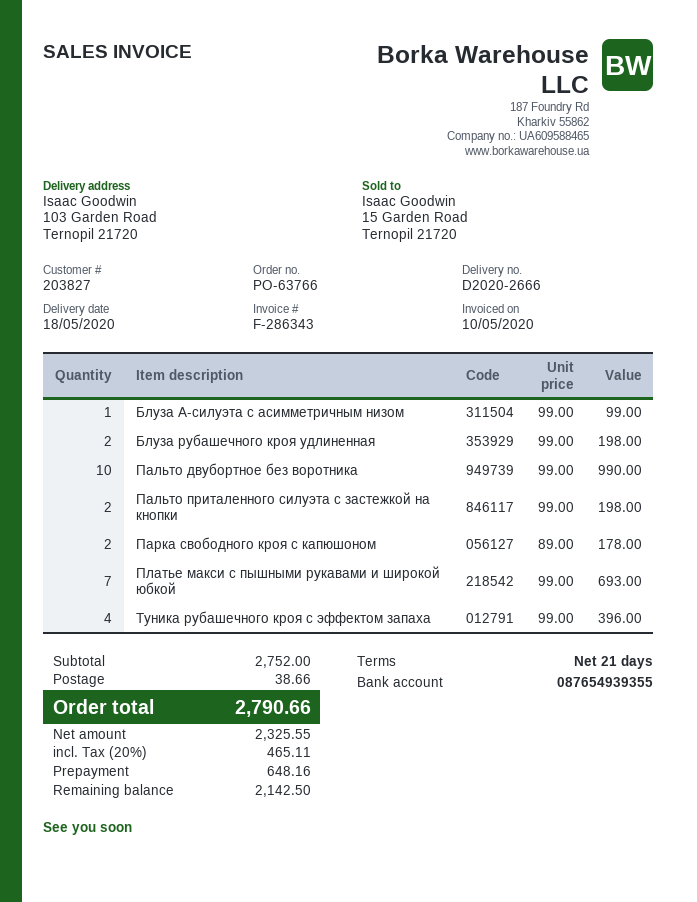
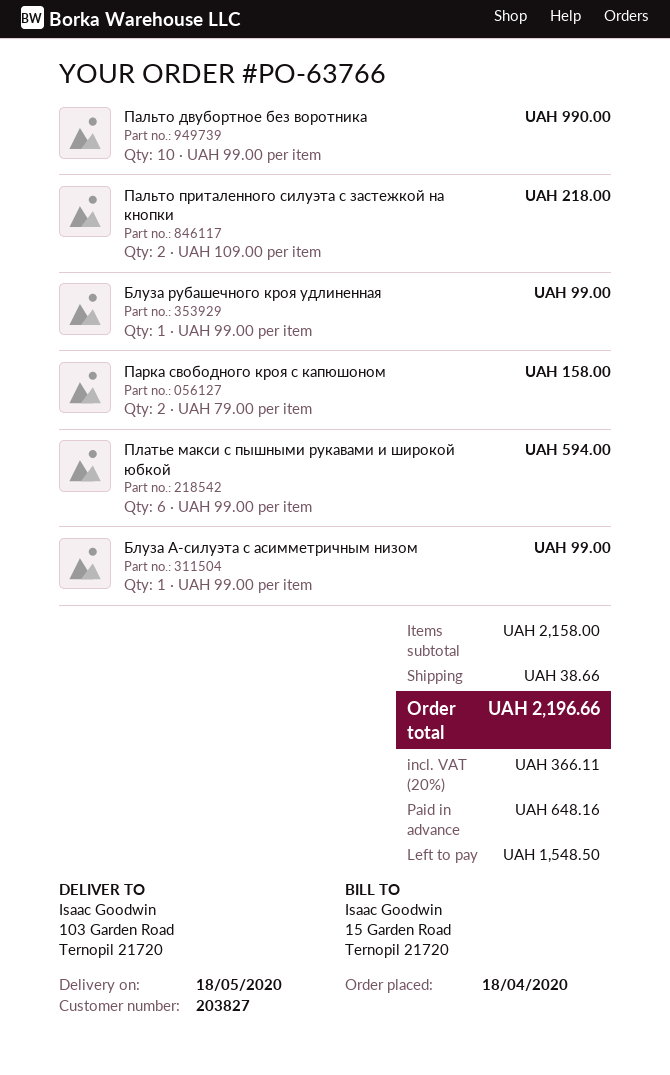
Блуза рубашечного кроя удлиненная: 2 x 99.00 = 198.00 -> 1 x 99.00 = 99.00
Пальто приталенного силуэта с застежкой на кнопки: 2 x 99.00 = 198.00 -> 2 x 109.00 = 218.00
Парка свободного кроя с капюшоном: 2 x 89.00 = 178.00 -> 2 x 79.00 = 158.00
Платье макси с пышными рукавами и широкой юбкой: 7 x 99.00 = 693.00 -> 6 x 99.00 = 594.00
Туника рубашечного кроя с эффектом запаха: 4 x 99.00 = 396.00 -> none
subtotal: 2752.00 -> 2158.00
tax: 20% = 465.11 -> 20% = 366.11
total: 2790.66 -> 2196.66
balance: 2142.50 -> 1548.50

